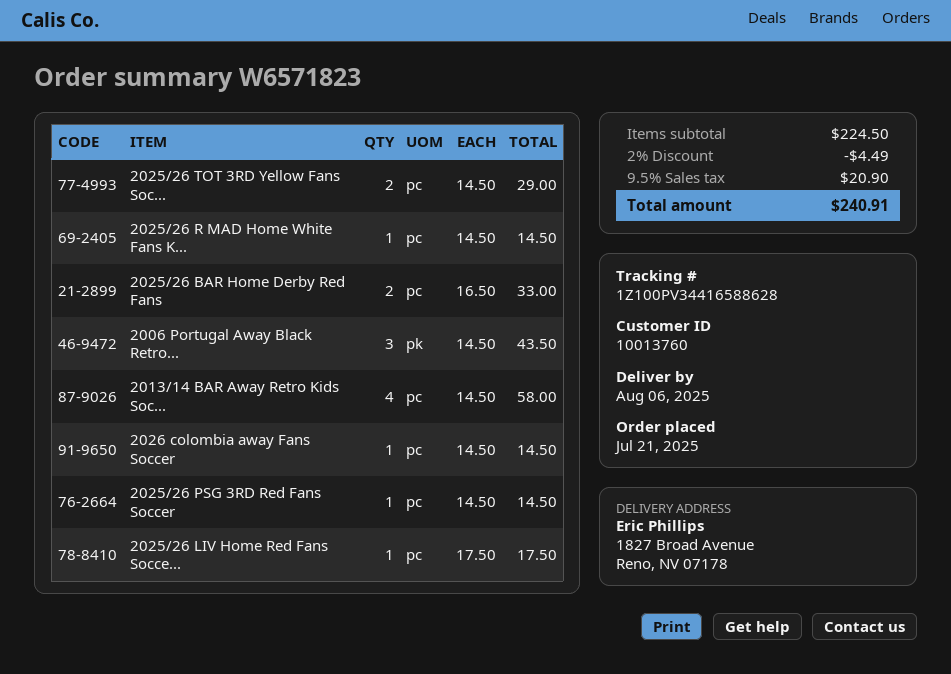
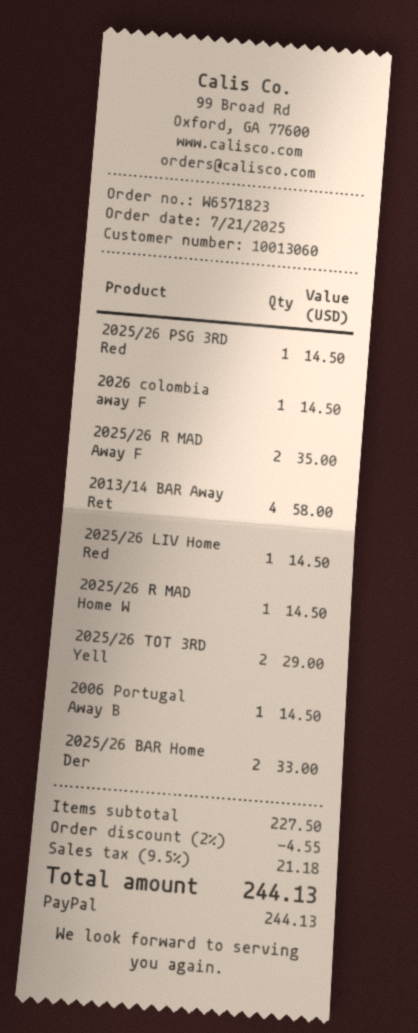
customer number: 10013760 -> 10013060
2006 Portugal Away Black Retro...: 3 for 43.50 -> 1 for 14.50
2025/26 LIV Home Red Fans Socce...: 1 for 17.50 -> 1 for 14.50
2025/26 R MAD Away F: none -> 2 for 35.00
subtotal: 224.50 -> 227.50
discount: 2% = 4.49 -> 2% = 4.55
tax: 9.5% = 20.90 -> 9.5% = 21.18
total: 240.91 -> 244.13

